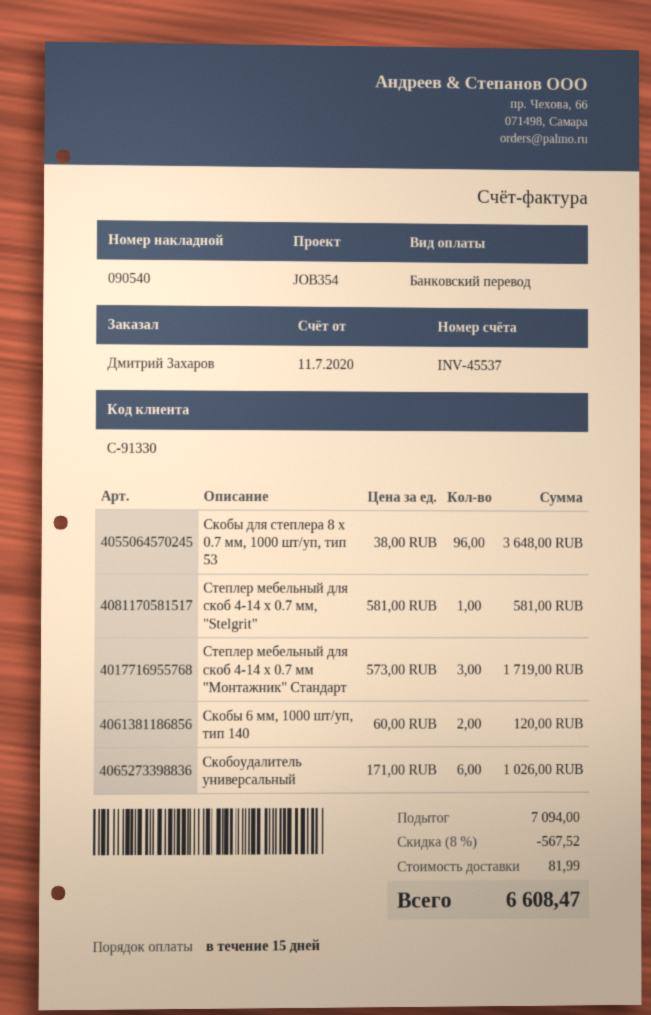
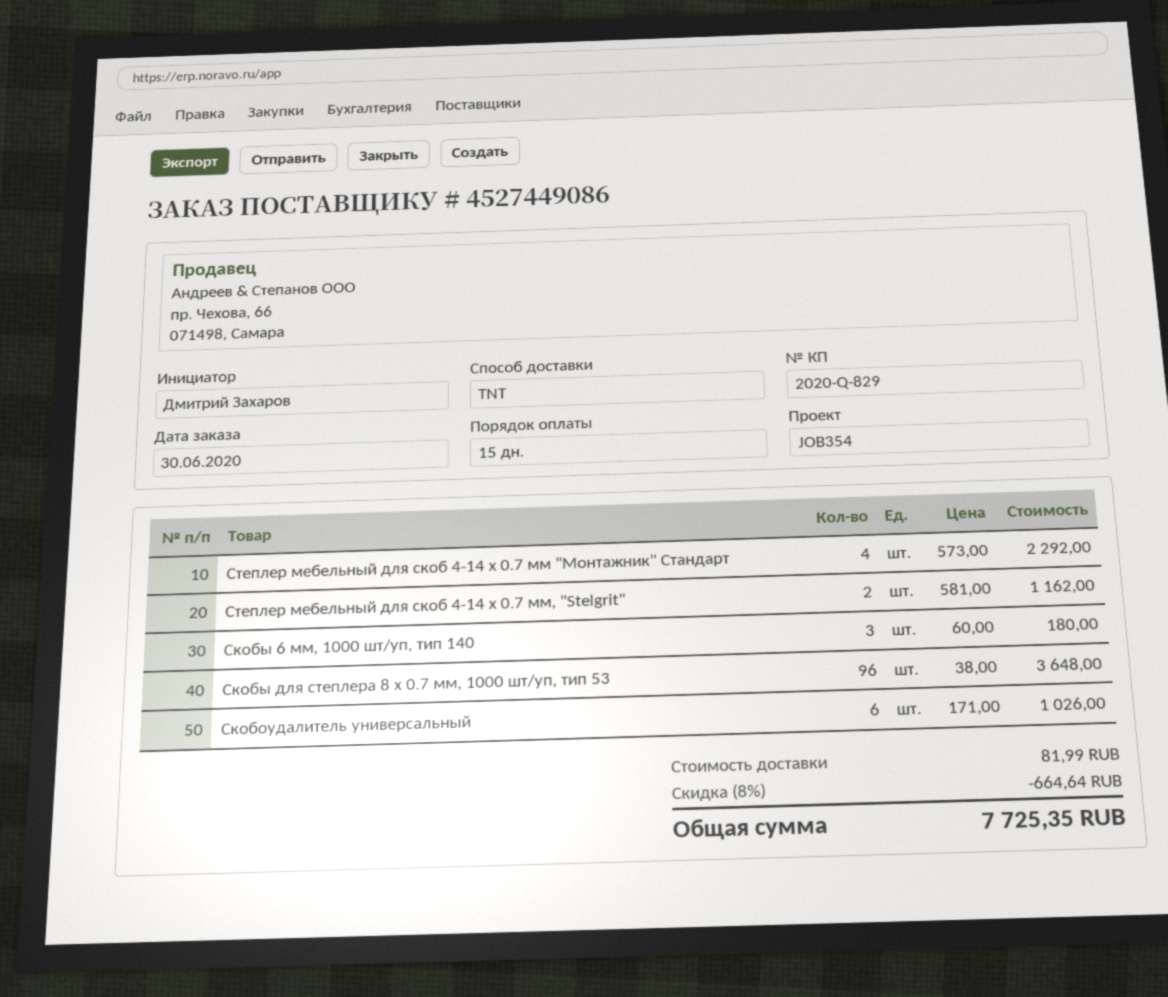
Степлер мебельный для скоб 4-14 х 0.7 мм, "Stelgrit": 1 x 581.00 = 581.00 -> 2 x 581.00 = 1162.00
Степлер мебельный для скоб 4-14 х 0.7 мм "Монтажник" Стандарт: 3 x 573.00 = 1719.00 -> 4 x 573.00 = 2292.00
Скобы 6 мм, 1000 шт/уп, тип 140: 2 x 60.00 = 120.00 -> 3 x 60.00 = 180.00
discount: 8% = 567.52 -> 8% = 664.64
total: 6608.47 -> 7725.35

